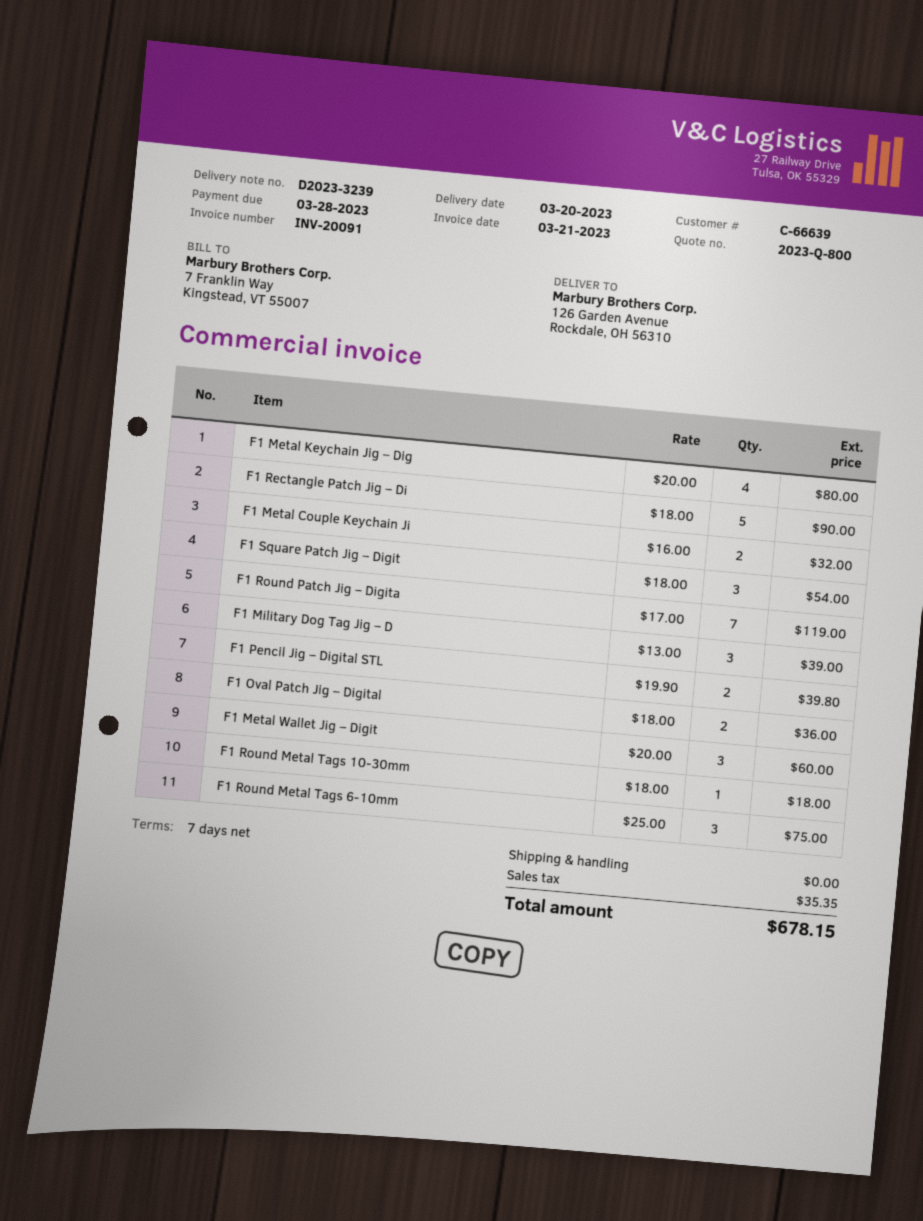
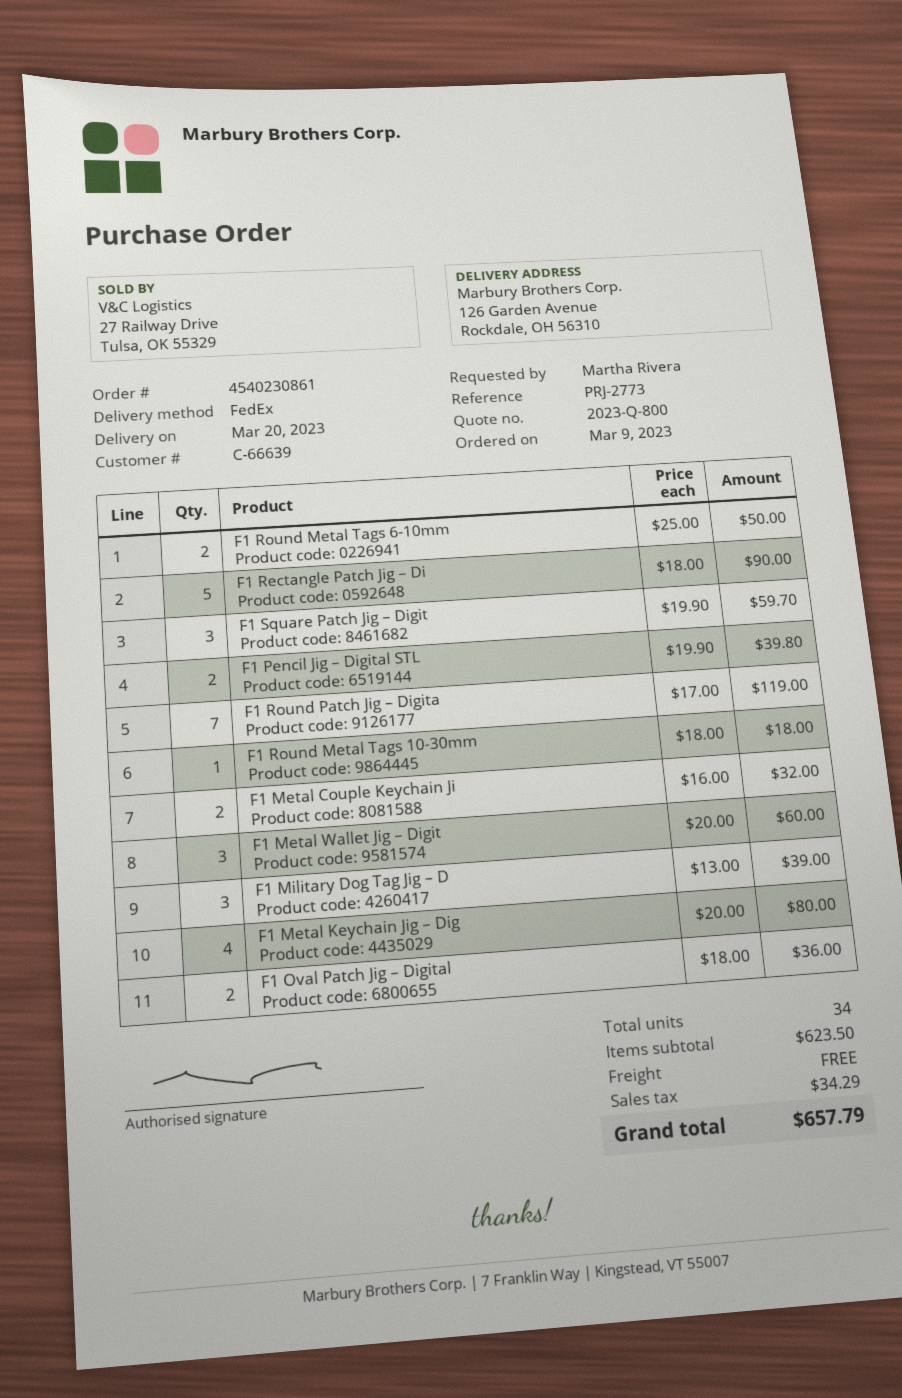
F1 Square Patch Jig – Digit: 3 x 18.00 = 54.00 -> 3 x 19.90 = 59.70
F1 Round Metal Tags 6-10mm: 3 x 25.00 = 75.00 -> 2 x 25.00 = 50.00
tax: 35.35 -> 34.29
total: 678.15 -> 657.79

